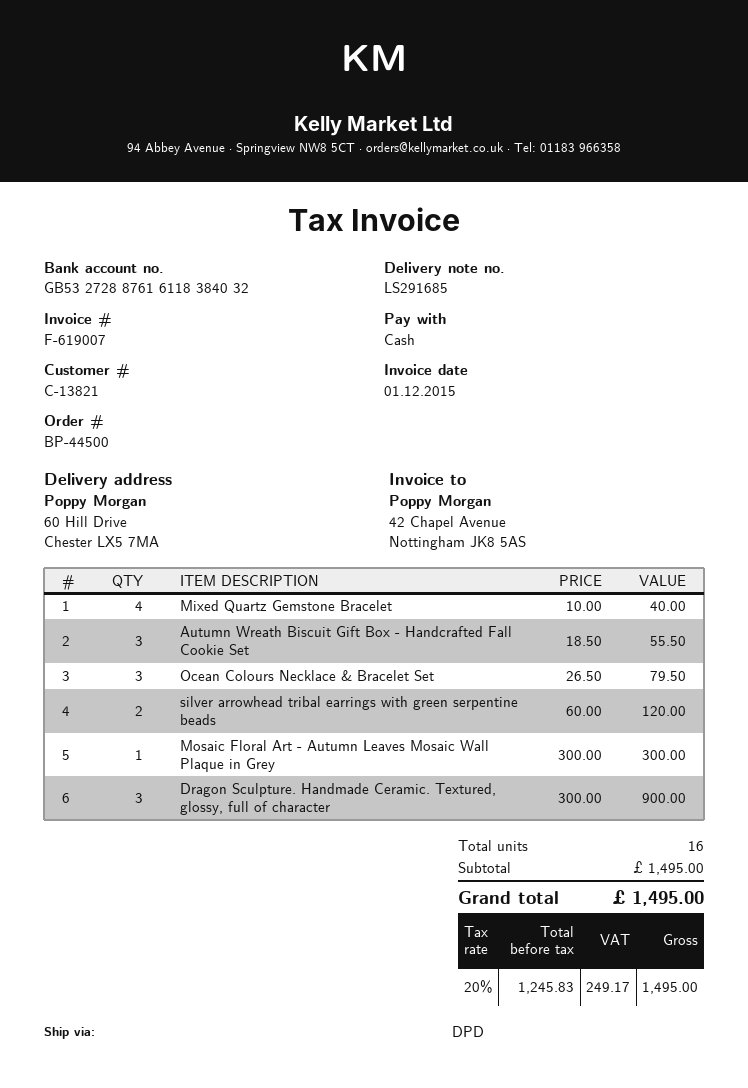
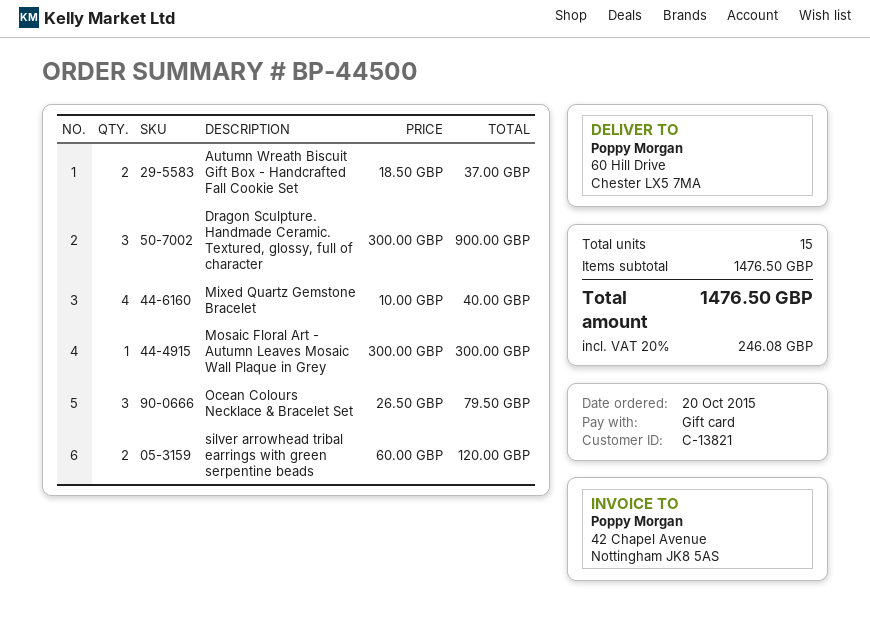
payment method: cash -> gift card
Autumn Wreath Biscuit Gift Box - Handcrafted Fall Cookie Set: 3 x 18.50 = 55.50 -> 2 x 18.50 = 37.00
total quantity: 16 -> 15
subtotal: 1495.00 -> 1476.50
tax: 20% = 249.17 -> 20% = 246.08
total: 1495.00 -> 1476.50

